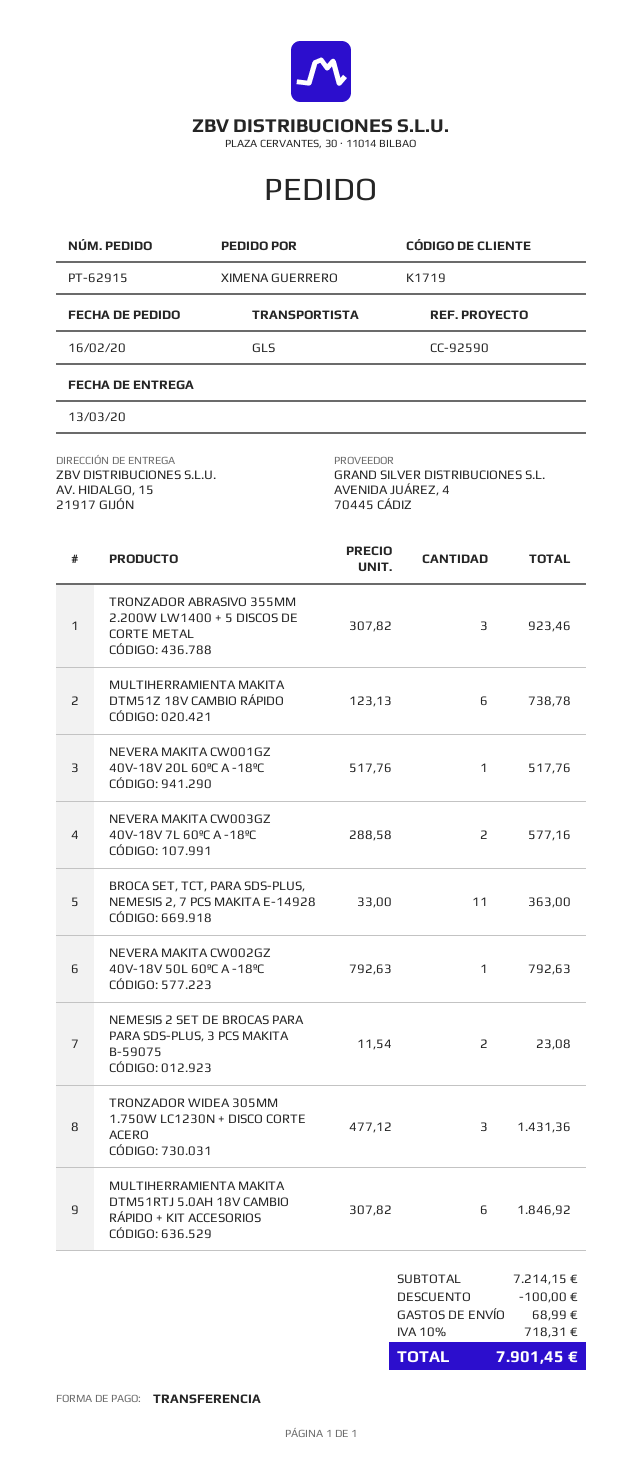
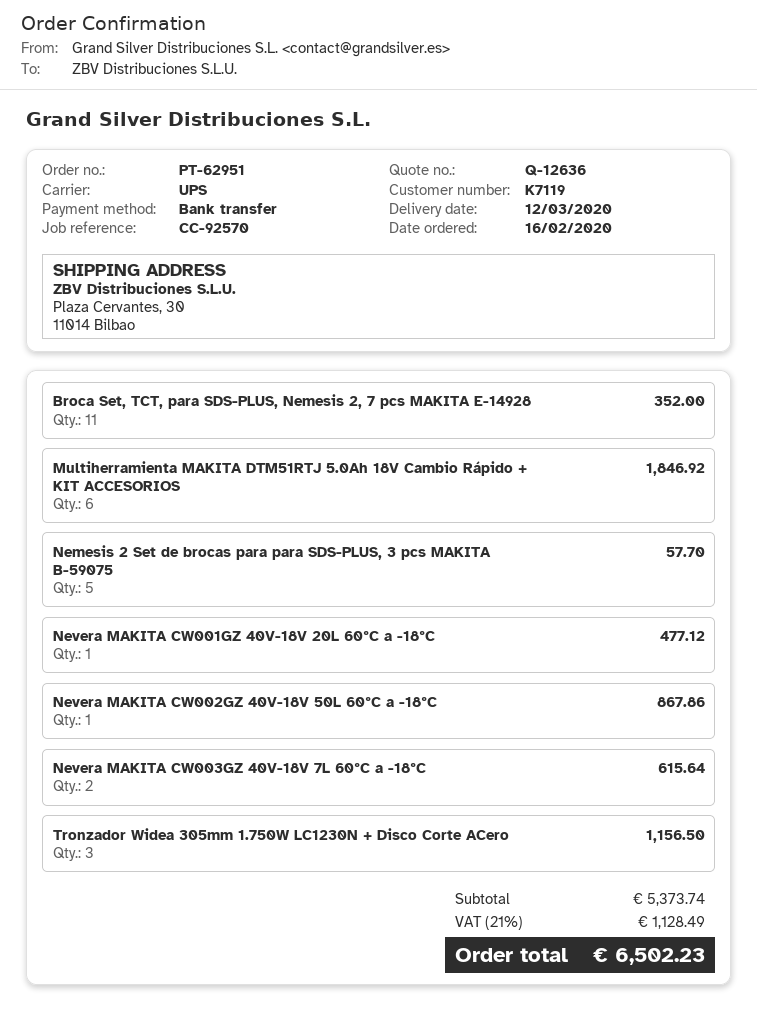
order number: PT-62915 -> PT-62951
delivery date: 2020-03-13 -> 2020-03-12
customer number: K1719 -> K7119
reference: CC-92590 -> CC-92570
shipping method: GLS -> UPS
ship to: AV. HIDALGO, 15, 21917 GIJÓN -> Plaza Cervantes, 30, 11014 Bilbao
TRONZADOR ABRASIVO 355MM 2.200W LW1400 + 5 DISCOS DE CORTE METAL: 3 for 923.46 -> none
MULTIHERRAMIENTA MAKITA DTM51Z 18V CAMBIO RÁPIDO: 6 for 738.78 -> none
NEVERA MAKITA CW001GZ 40V-18V 20L 60ºC A -18ºC: 1 for 517.76 -> 1 for 477.12
NEVERA MAKITA CW003GZ 40V-18V 7L 60ºC A -18ºC: 2 for 577.16 -> 2 for 615.64
BROCA SET, TCT, PARA SDS-PLUS, NEMESIS 2, 7 PCS MAKITA E-14928: 11 for 363.00 -> 11 for 352.00
NEVERA MAKITA CW002GZ 40V-18V 50L 60ºC A -18ºC: 1 for 792.63 -> 1 for 867.86
NEMESIS 2 SET DE BROCAS PARA PARA SDS-PLUS, 3 PCS MAKITA B-59075: 2 for 23.08 -> 5 for 57.70
TRONZADOR WIDEA 305MM 1.750W LC1230N + DISCO CORTE ACERO: 3 for 1431.36 -> 3 for 1156.50
subtotal: 7214.15 -> 5373.74
discount: 100.00 -> none
shipping: 68.99 -> none
tax: 10% = 718.31 -> 21% = 1128.49
total: 7901.45 -> 6502.23

